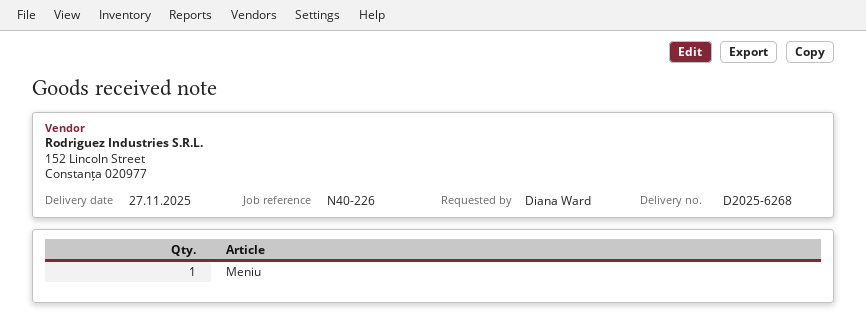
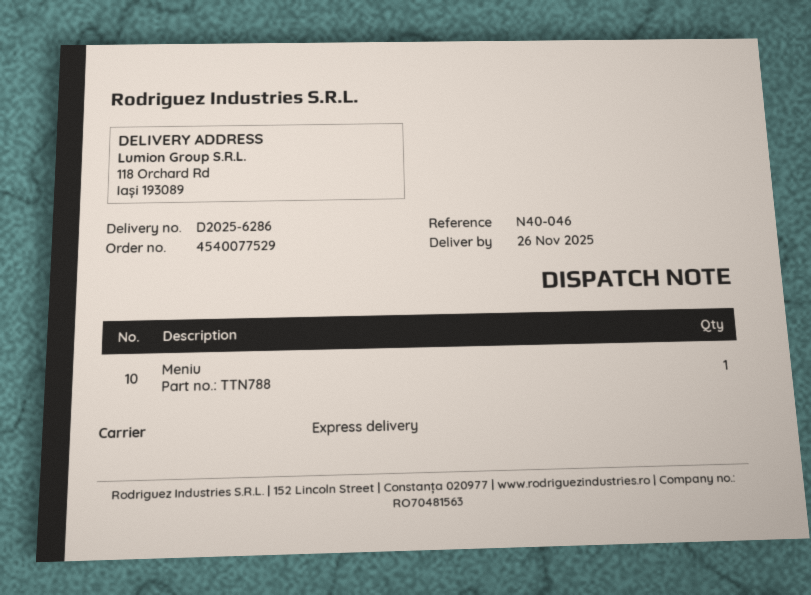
delivery note number: D2025-6268 -> D2025-6286
delivery date: 2025-11-27 -> 2025-11-26
reference: N40-226 -> N40-046

